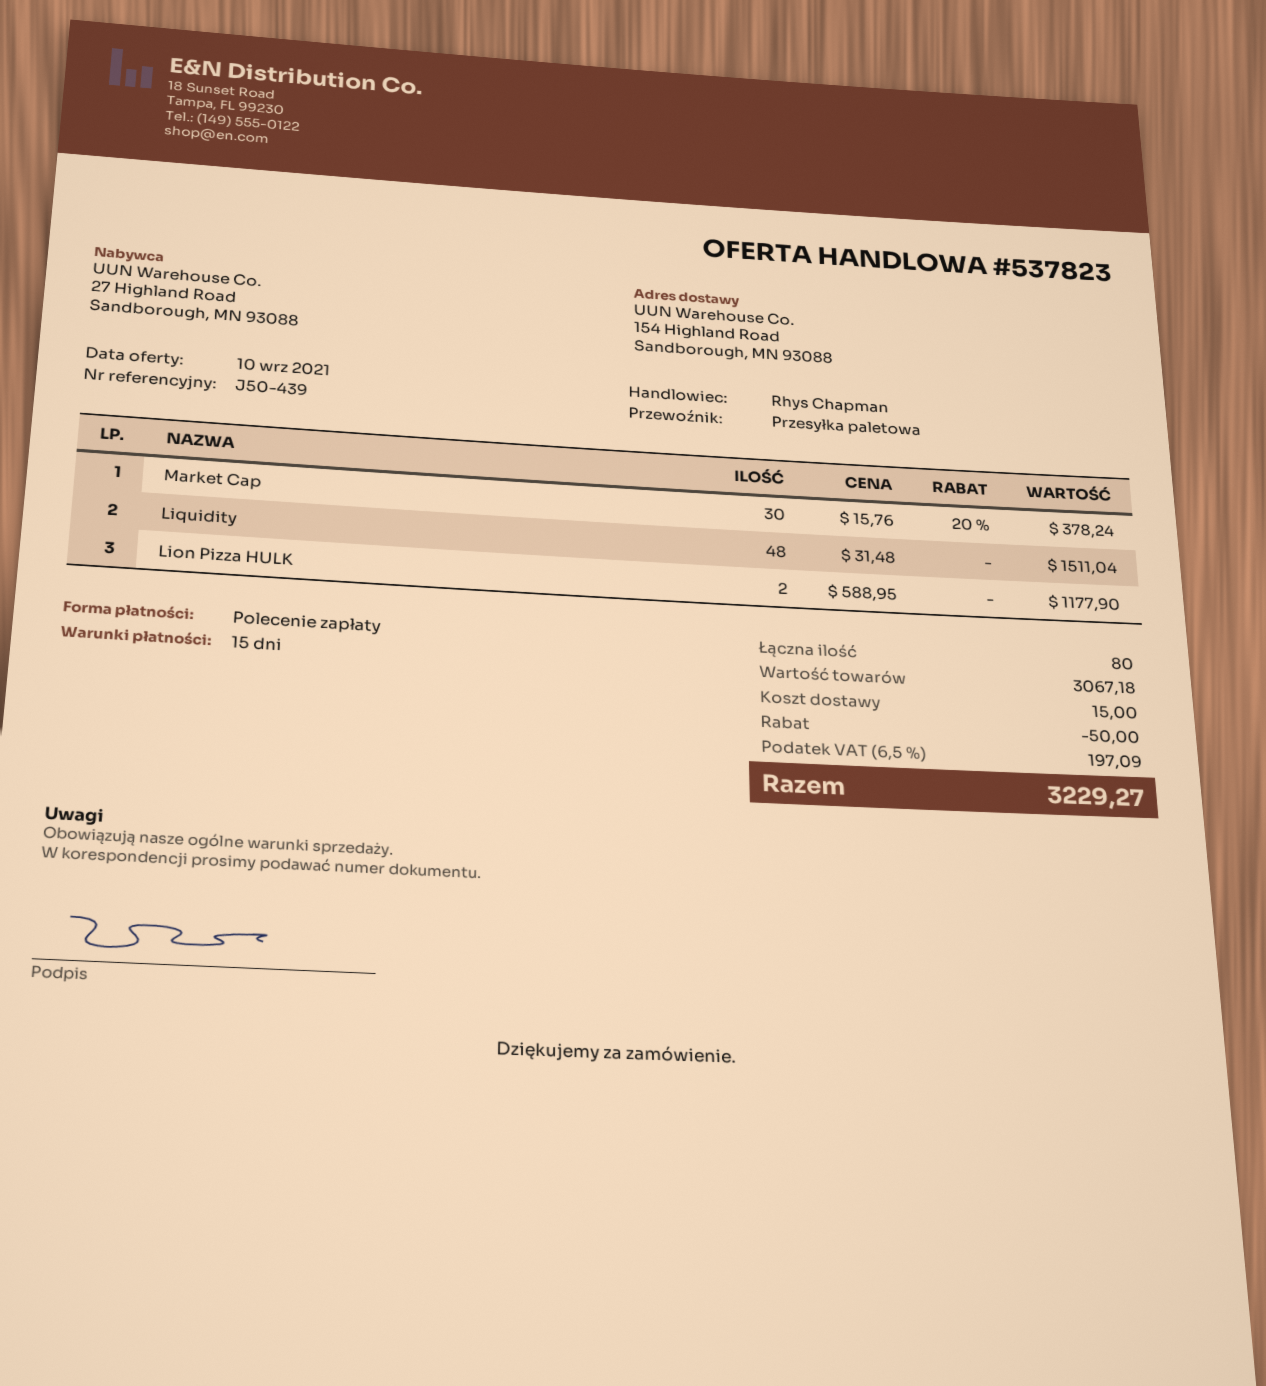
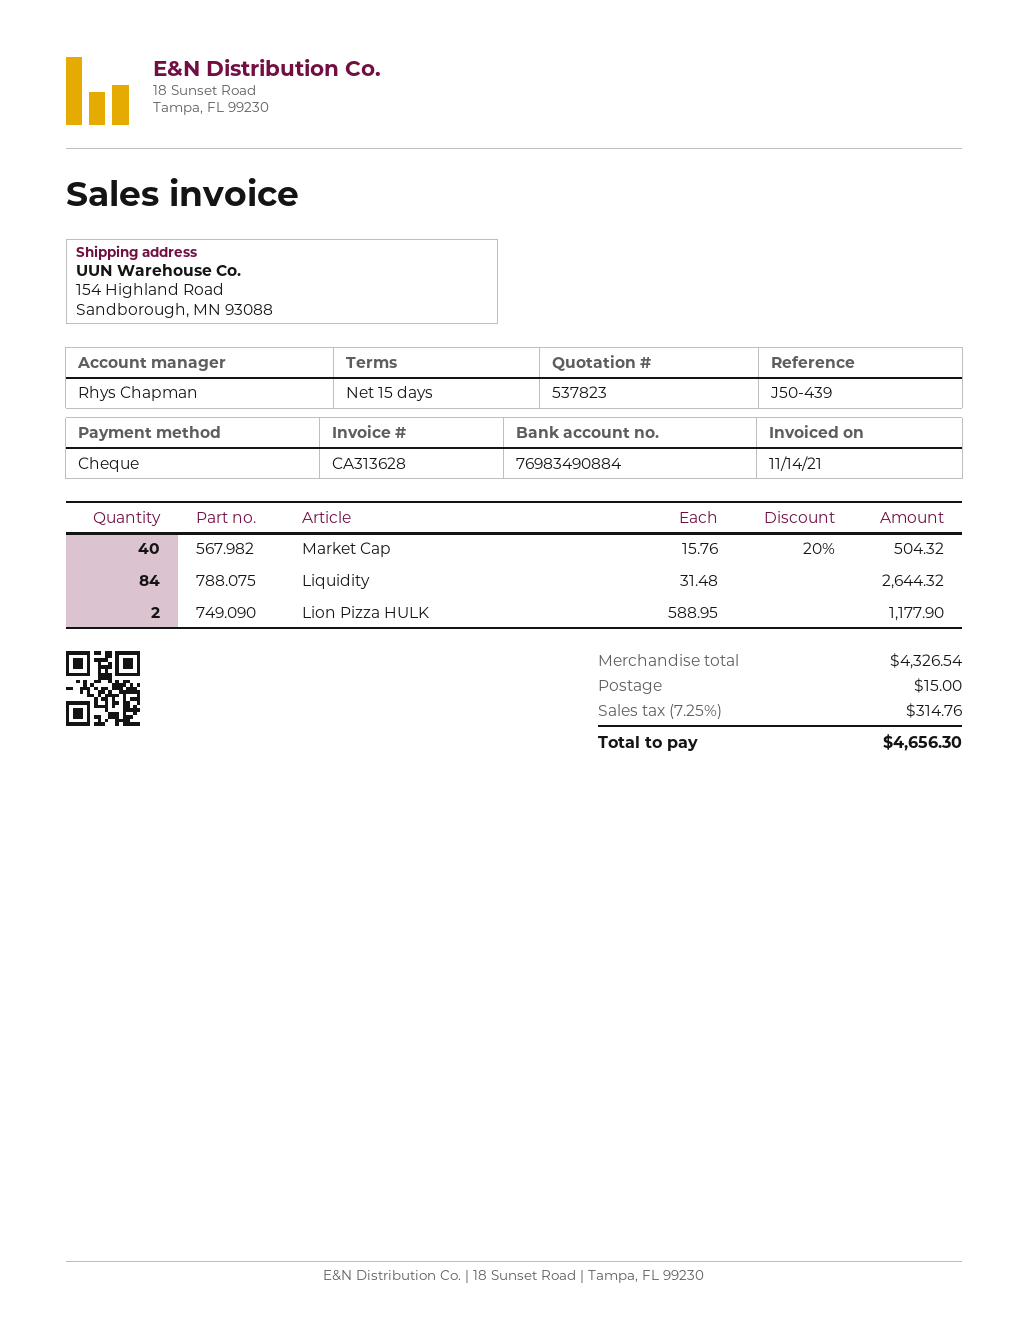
payment method: direct debit -> cheque
Market Cap: 30 x 15.76 - 20% = 378.24 -> 40 x 15.76 - 20% = 504.32
Liquidity: 48 x 31.48 = 1511.04 -> 84 x 31.48 = 2644.32
subtotal: 3067.18 -> 4326.54
discount: 50.00 -> none
tax: 6.5% = 197.09 -> 7.25% = 314.76
total: 3229.27 -> 4656.30

